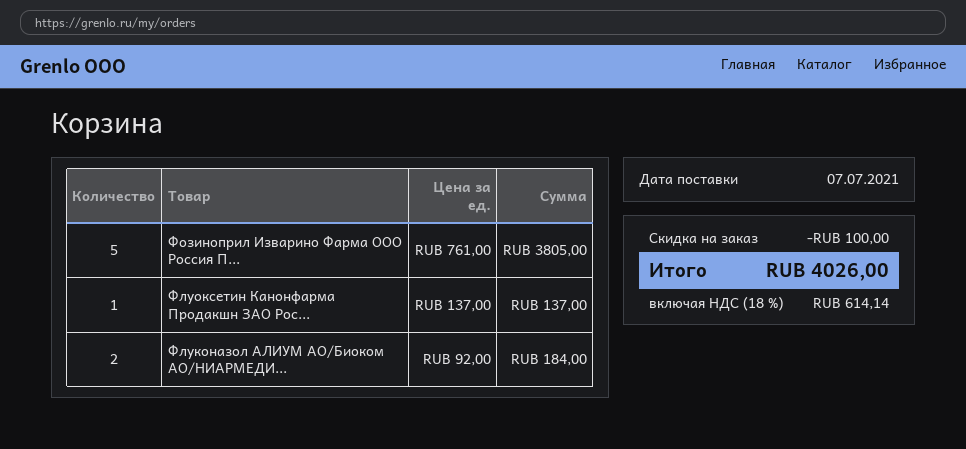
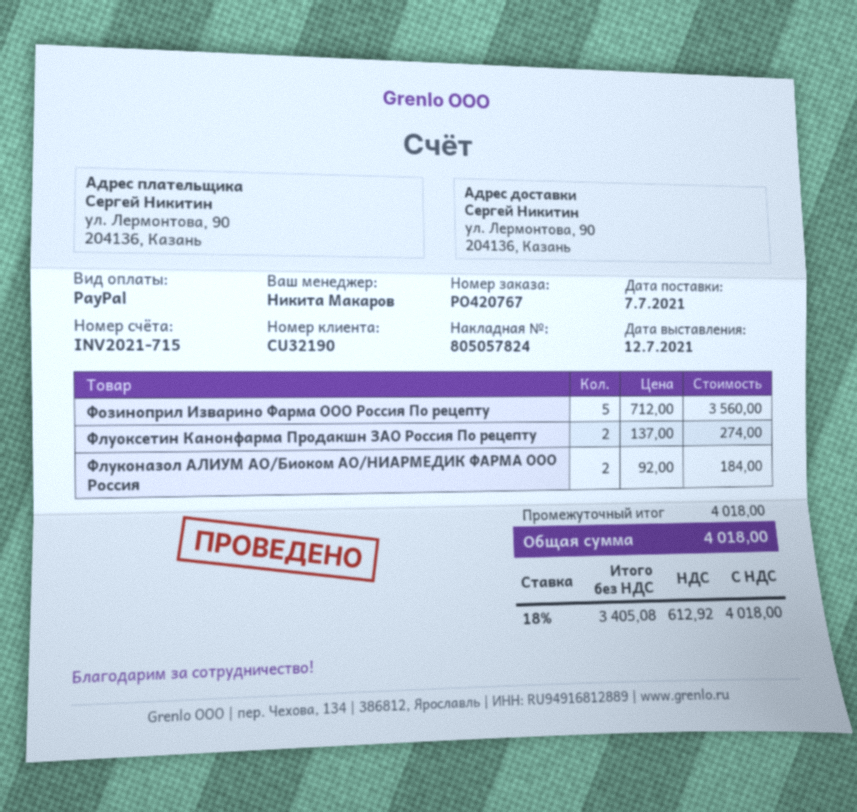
Фозиноприл Изварино Фарма ООО Россия П...: 5 x 761.00 = 3805.00 -> 5 x 712.00 = 3560.00
Флуоксетин Канонфарма Продакшн ЗАО Рос...: 1 x 137.00 = 137.00 -> 2 x 137.00 = 274.00
discount: 100.00 -> none
tax: 18% = 614.14 -> 18% = 612.92
total: 4026.00 -> 4018.00

